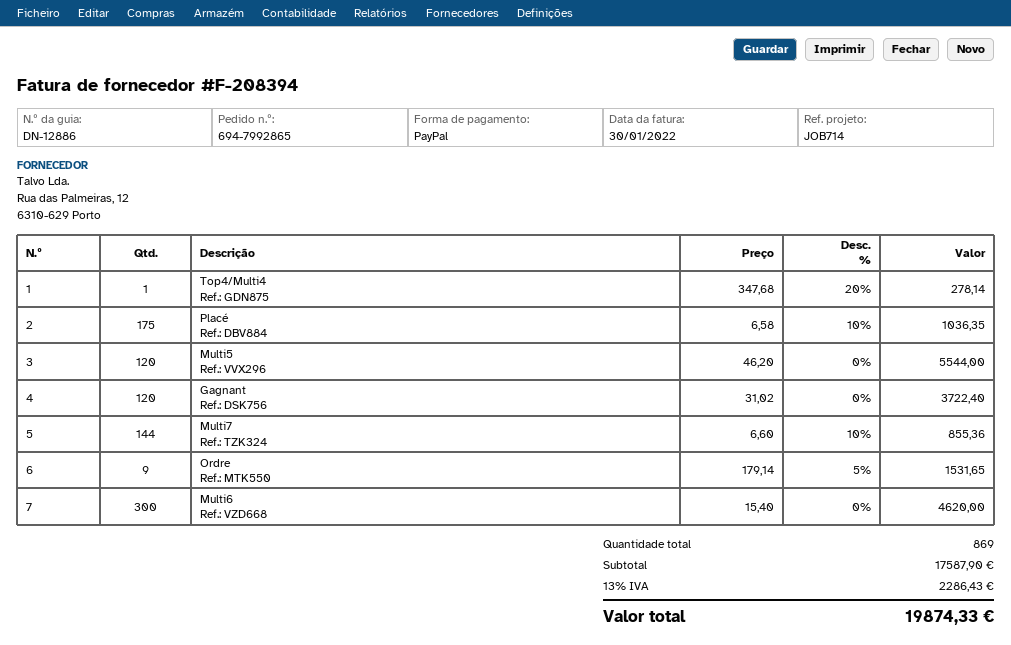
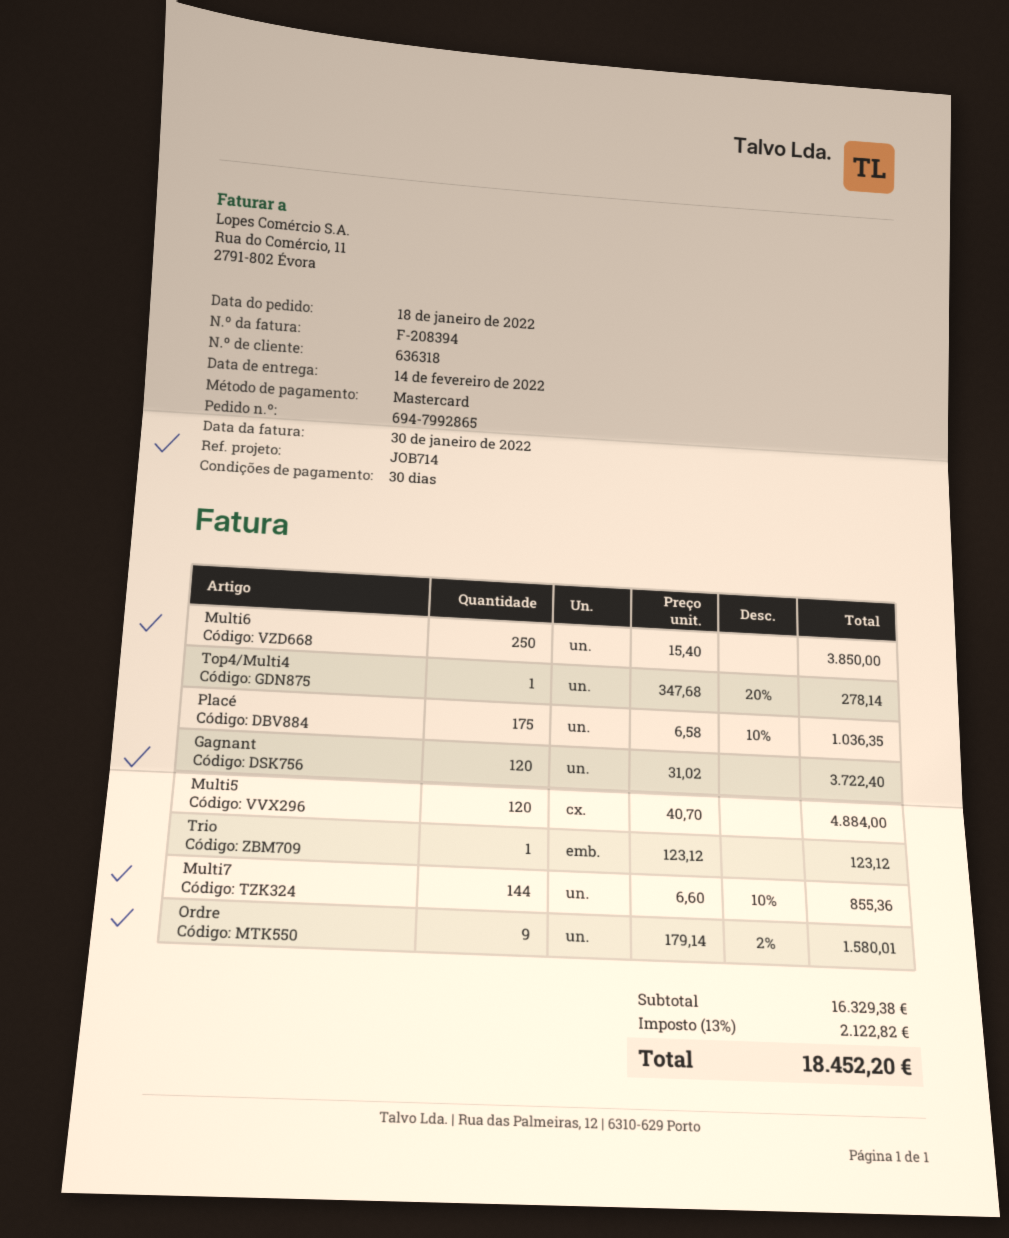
payment method: PayPal -> Mastercard
Multi5: 120 x 46.20 = 5544.00 -> 120 x 40.70 = 4884.00
Ordre: 9 x 179.14 - 5% = 1531.65 -> 9 x 179.14 - 2% = 1580.01
Multi6: 300 x 15.40 = 4620.00 -> 250 x 15.40 = 3850.00
Trio: none -> 1 x 123.12 = 123.12
subtotal: 17587.90 -> 16329.38
tax: 13% = 2286.43 -> 13% = 2122.82
total: 19874.33 -> 18452.20

